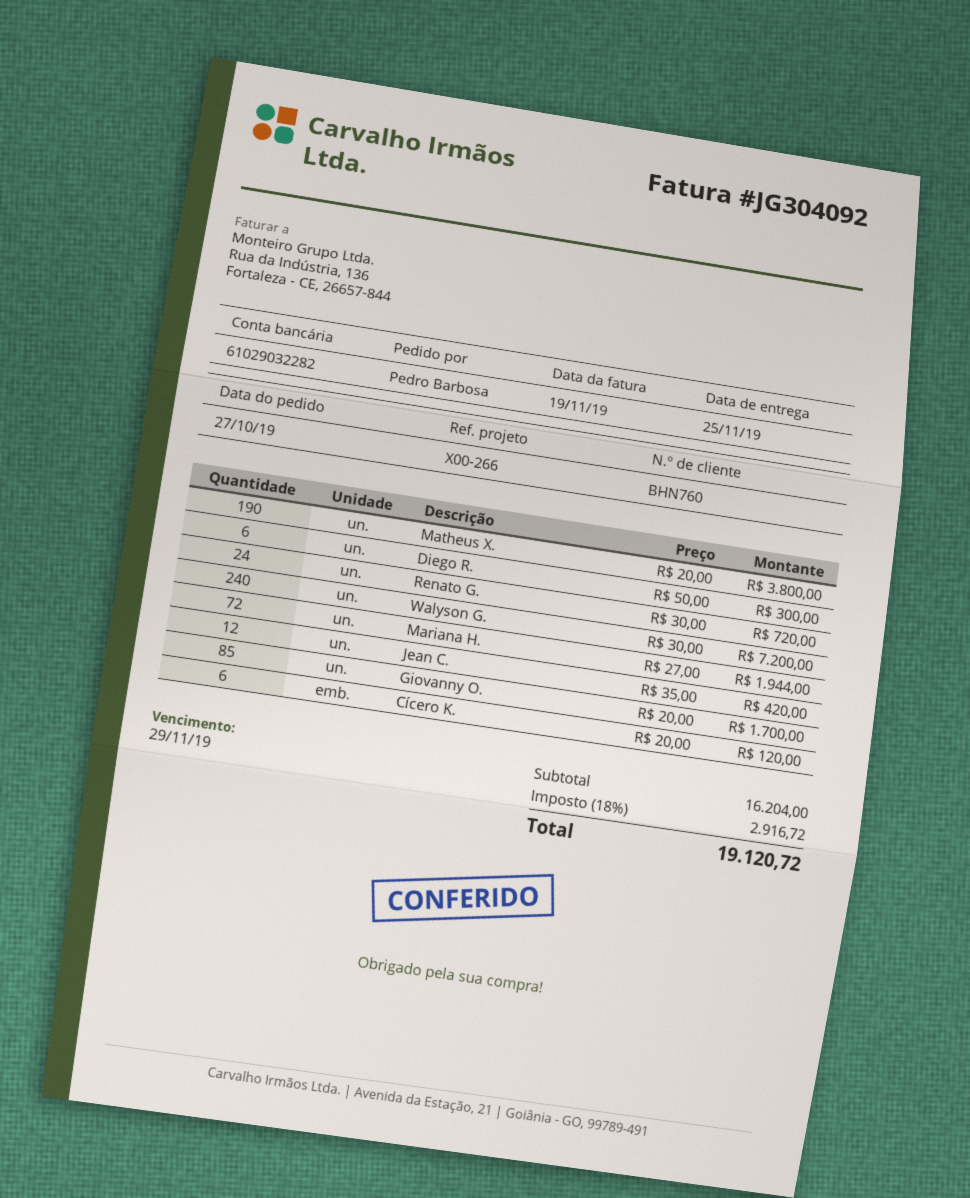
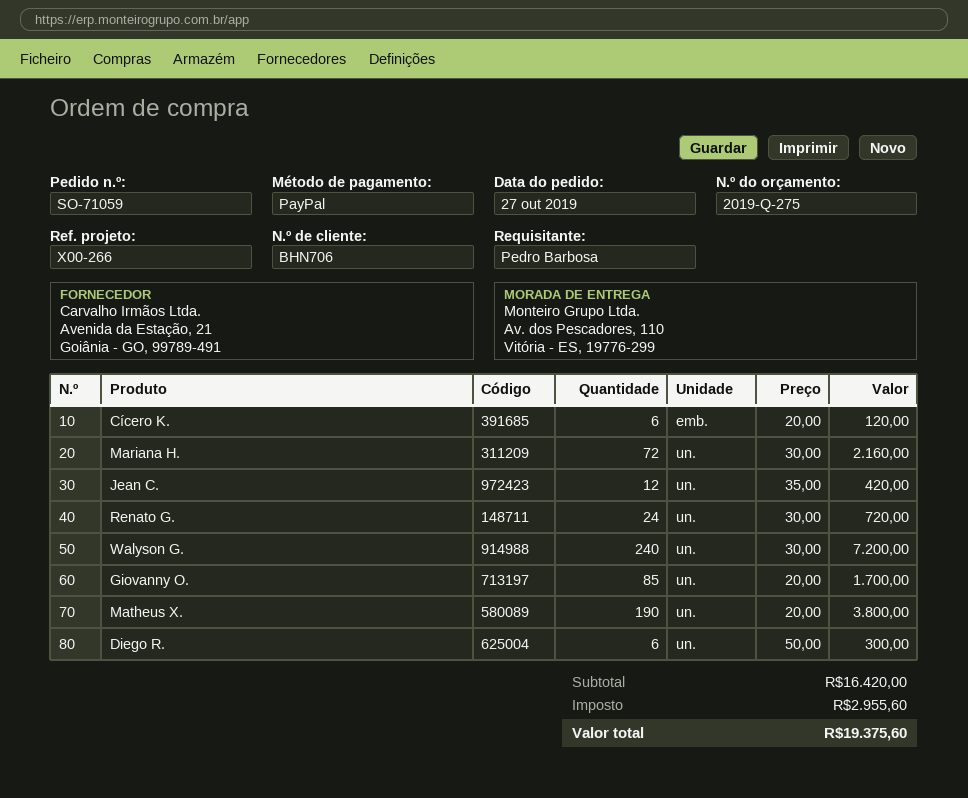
customer number: BHN760 -> BHN706
Mariana H.: 72 x 27.00 = 1944.00 -> 72 x 30.00 = 2160.00
subtotal: 16204.00 -> 16420.00
tax: 2916.72 -> 2955.60
total: 19120.72 -> 19375.60

